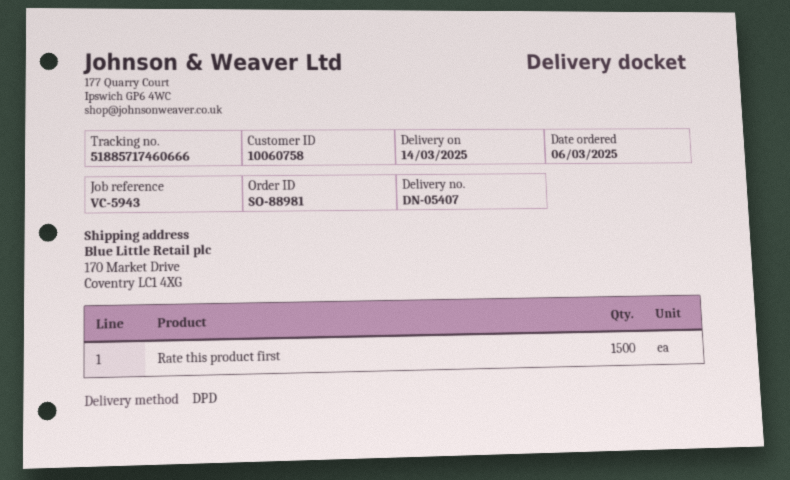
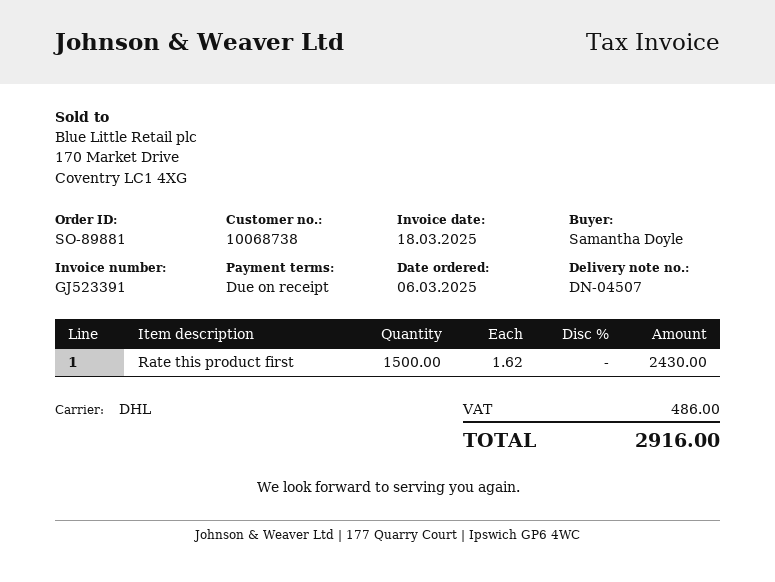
order number: SO-88981 -> SO-89881
delivery note number: DN-05407 -> DN-04507
customer number: 10060758 -> 10068738
shipping method: DPD -> DHL

